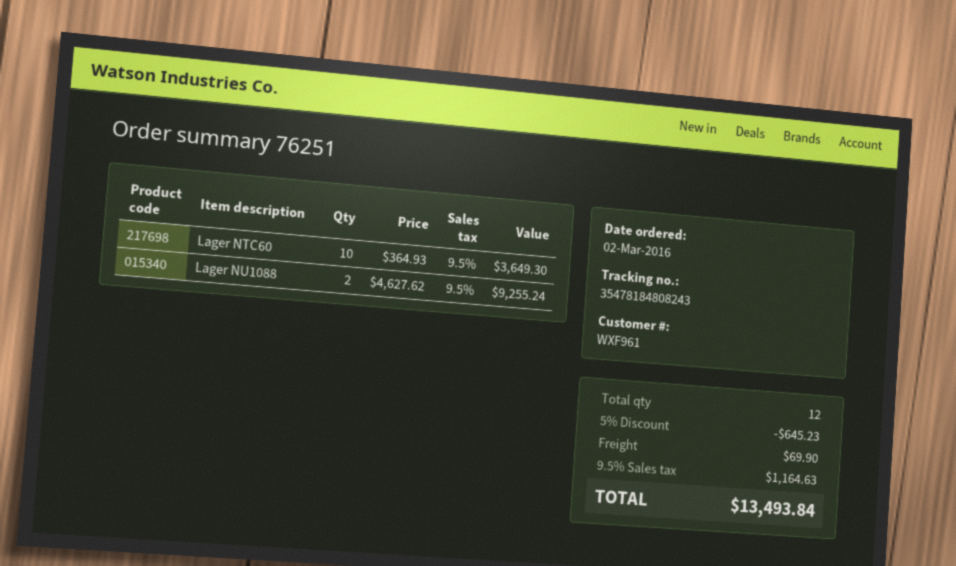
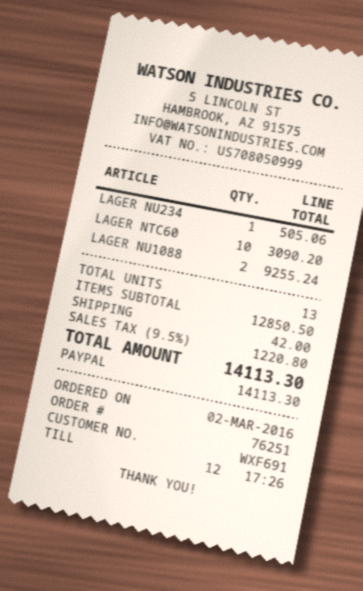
customer number: WXF961 -> WXF691
Lager NTC60: 10 for 3649.30 -> 10 for 3090.20
LAGER NU234: none -> 1 for 505.06
total quantity: 12 -> 13
discount: 5% = 645.23 -> none
shipping: 69.90 -> 42.00
tax: 9.5% = 1164.63 -> 9.5% = 1220.80
total: 13493.84 -> 14113.30

